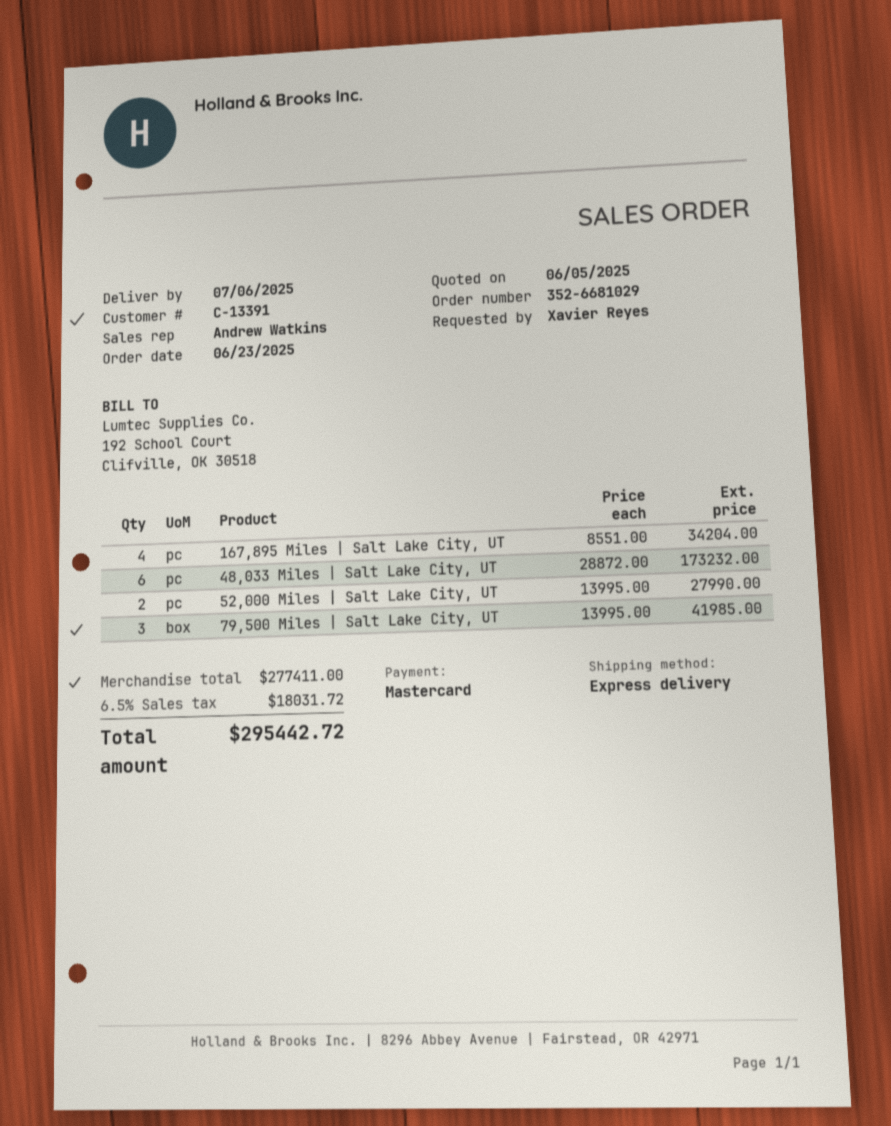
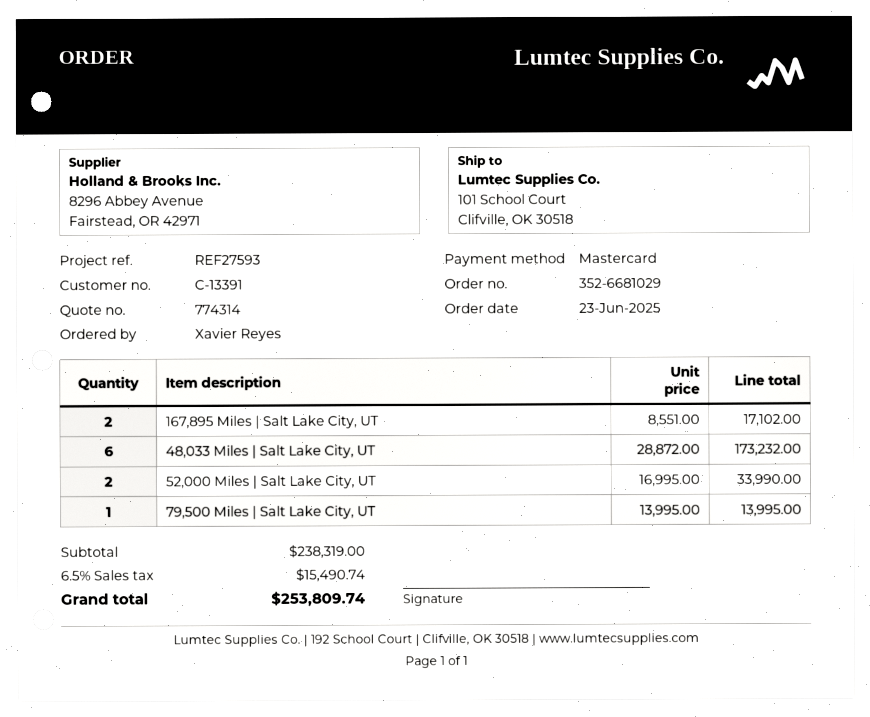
167,895 Miles | Salt Lake City, UT: 4 x 8551.00 = 34204.00 -> 2 x 8551.00 = 17102.00
52,000 Miles | Salt Lake City, UT: 2 x 13995.00 = 27990.00 -> 2 x 16995.00 = 33990.00
79,500 Miles | Salt Lake City, UT: 3 x 13995.00 = 41985.00 -> 1 x 13995.00 = 13995.00
subtotal: 277411.00 -> 238319.00
tax: 6.5% = 18031.72 -> 6.5% = 15490.74
total: 295442.72 -> 253809.74

